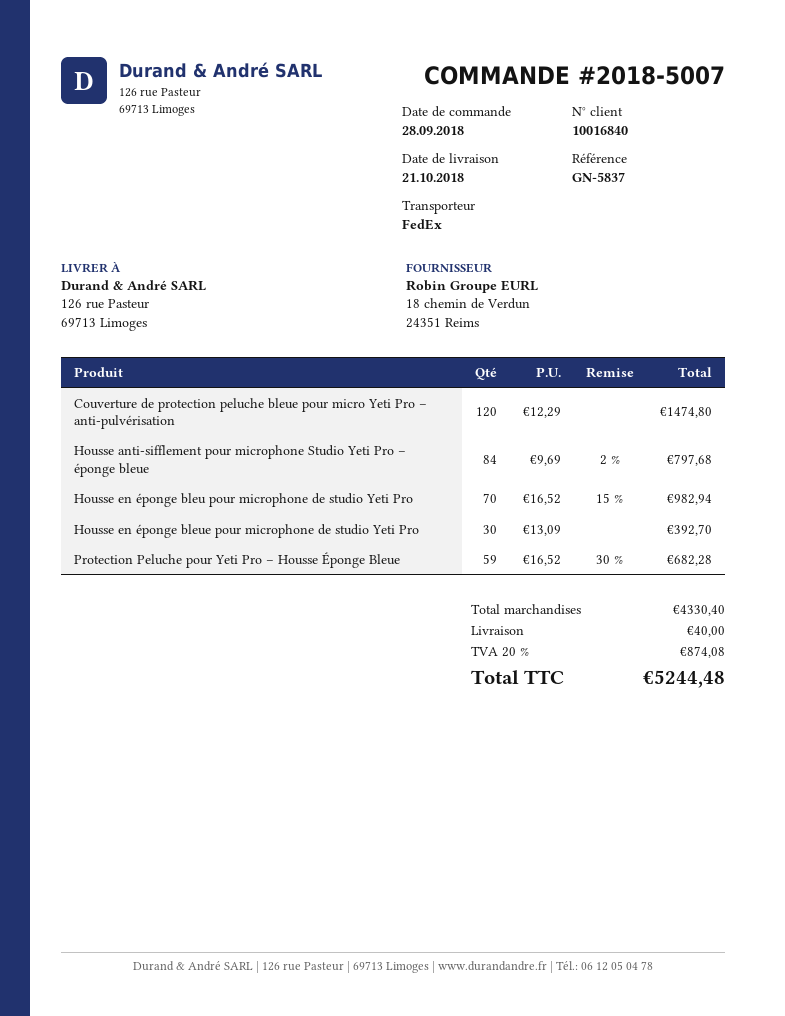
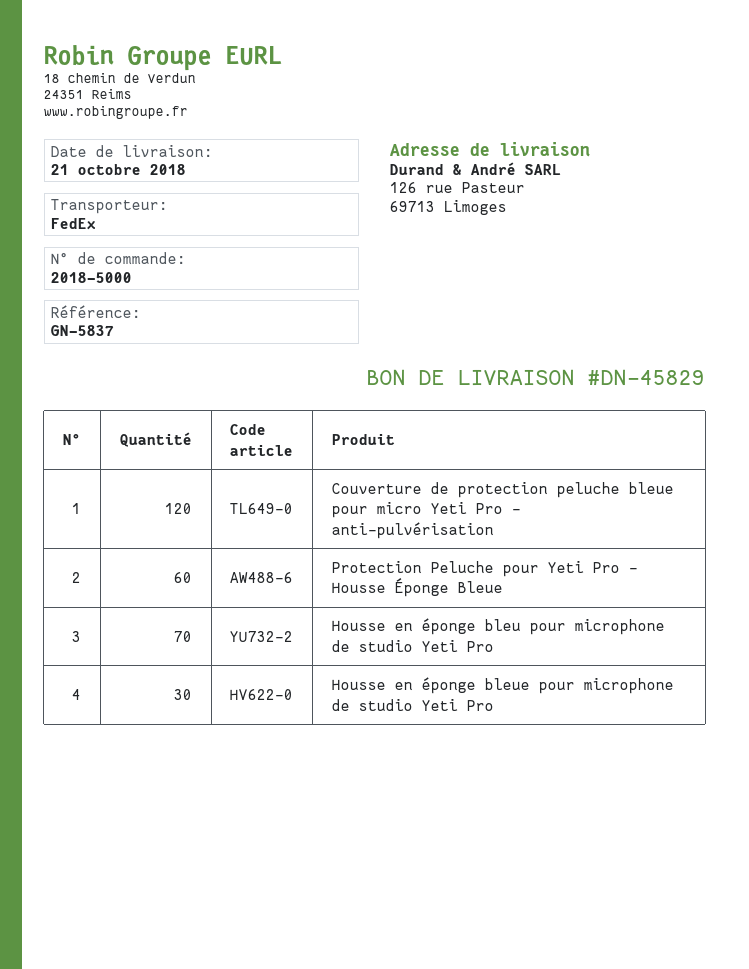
order number: 2018-5007 -> 2018-5000
Housse anti‑sifflement pour microphone Studio Yeti Pro – éponge bleue: 84 -> none
Protection Peluche pour Yeti Pro – Housse Éponge Bleue: 59 -> 60

